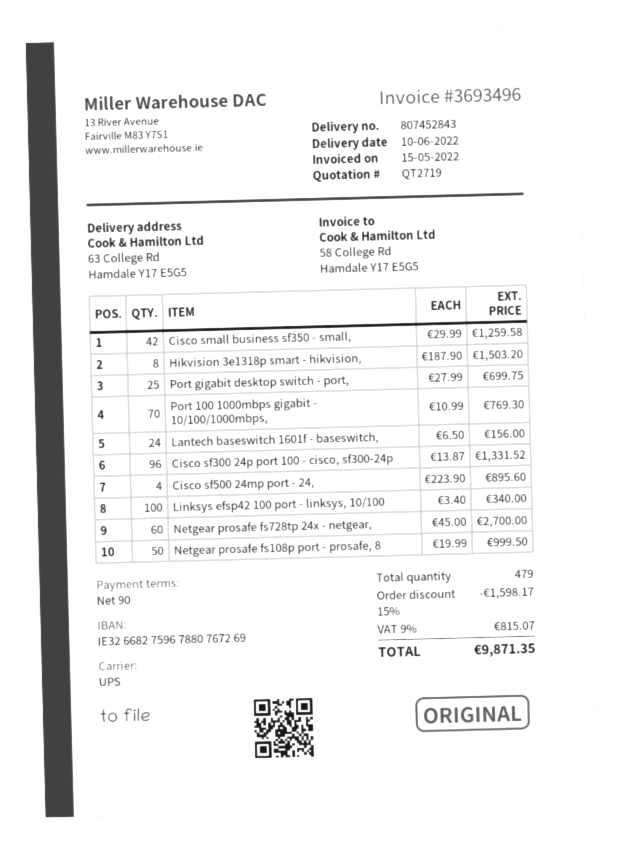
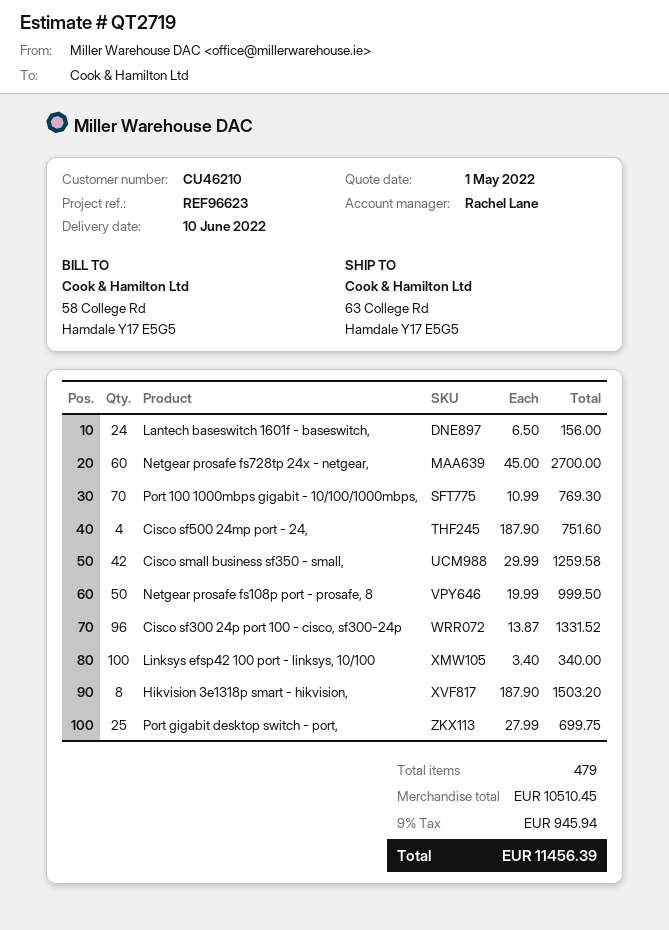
Cisco sf500 24mp port - 24,: 4 x 223.90 = 895.60 -> 4 x 187.90 = 751.60
discount: 15% = 1598.17 -> none
tax: 9% = 815.07 -> 9% = 945.94
total: 9871.35 -> 11456.39

